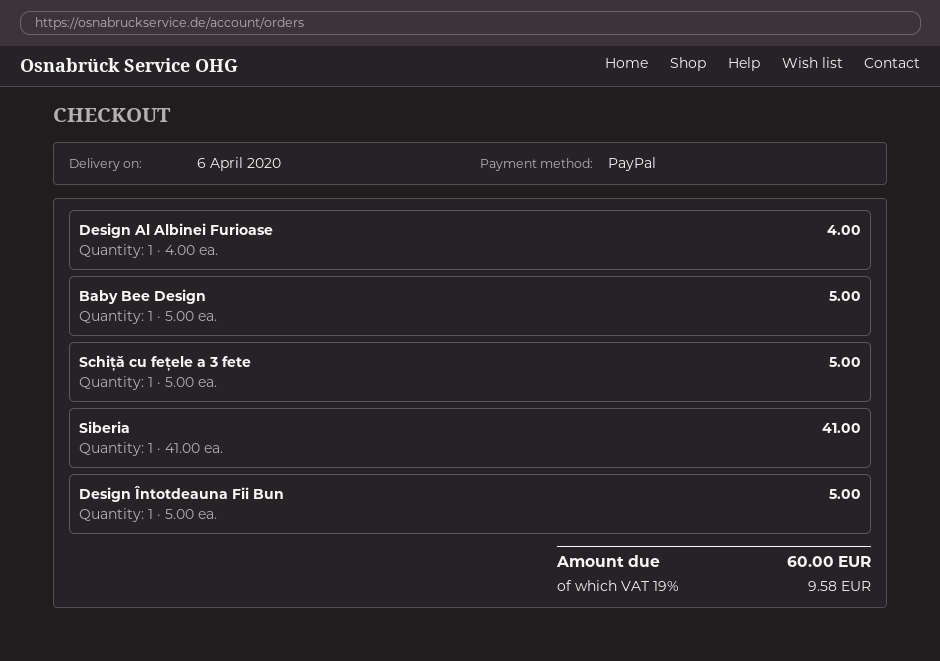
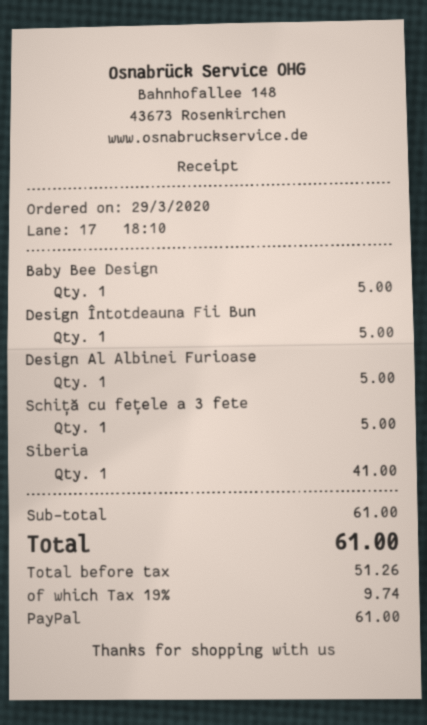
Design Al Albinei Furioase: 1 for 4.00 -> 1 for 5.00
tax: 19% = 9.58 -> 19% = 9.74
total: 60.00 -> 61.00

